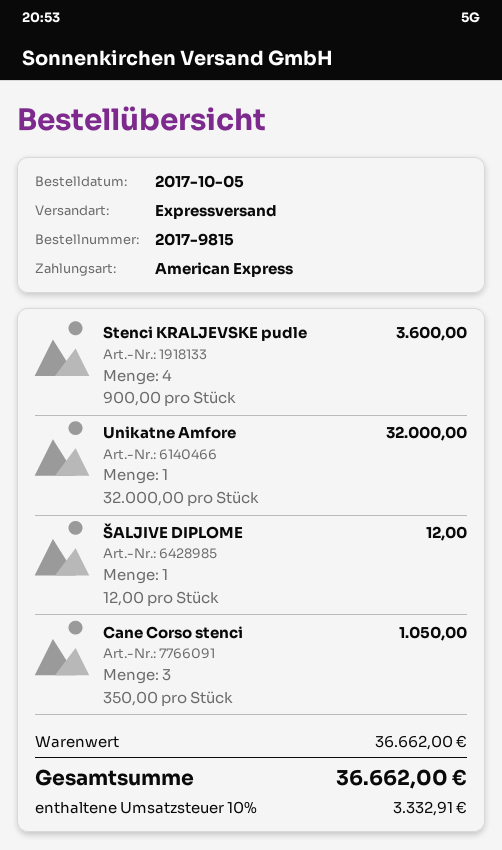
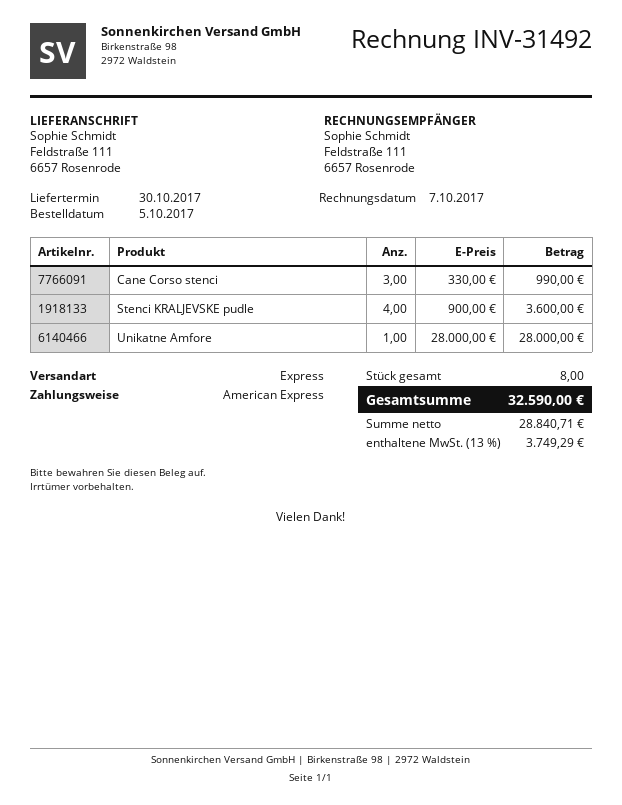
Unikatne Amfore: 1 x 32000.00 = 32000.00 -> 1 x 28000.00 = 28000.00
ŠALJIVE DIPLOME: 1 x 12.00 = 12.00 -> none
Cane Corso stenci: 3 x 350.00 = 1050.00 -> 3 x 330.00 = 990.00
tax: 10% = 3332.91 -> 13% = 3749.29
total: 36662.00 -> 32590.00

